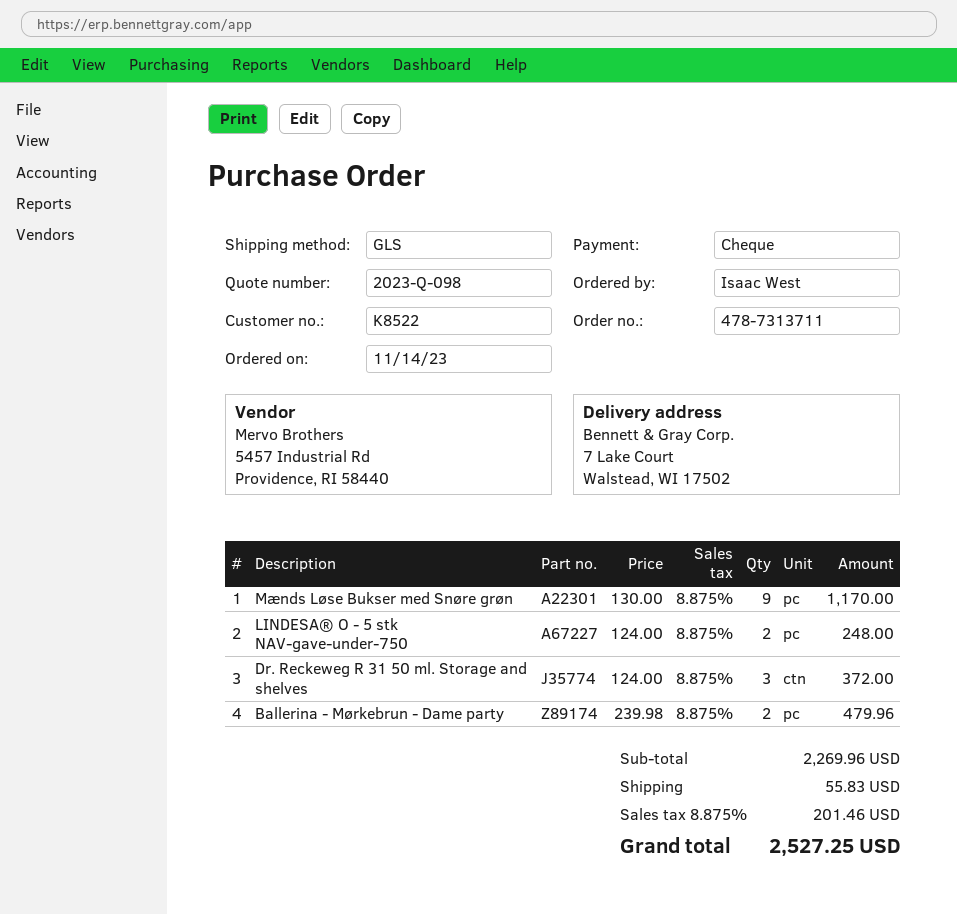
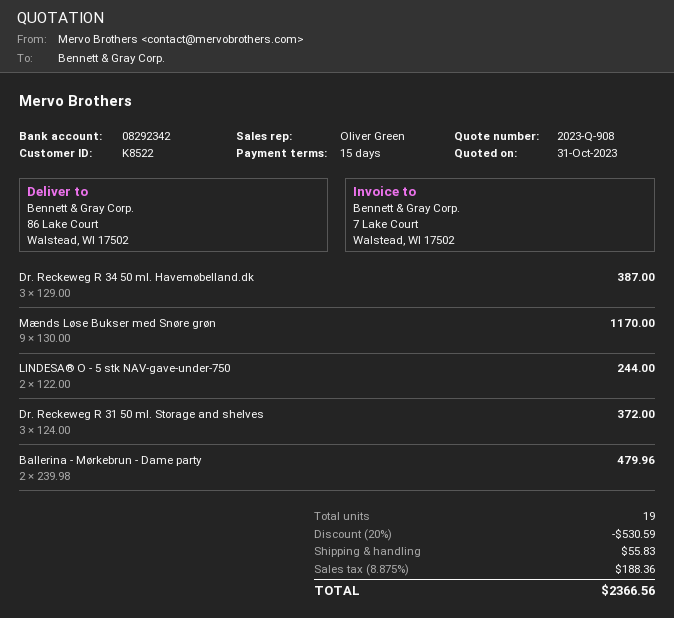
quote number: 2023-Q-098 -> 2023-Q-908
ship to: 7 Lake Court, Walstead, WI 17502 -> 86 Lake Court, Walstead, WI 17502
LINDESA® O - 5 stk NAV-gave-under-750: 2 x 124.00 = 248.00 -> 2 x 122.00 = 244.00
Dr. Reckeweg R 34 50 ml. Havemøbelland.dk: none -> 3 x 129.00 = 387.00
discount: none -> 20% = 530.59
tax: 8.875% = 201.46 -> 8.875% = 188.36
total: 2527.25 -> 2366.56

